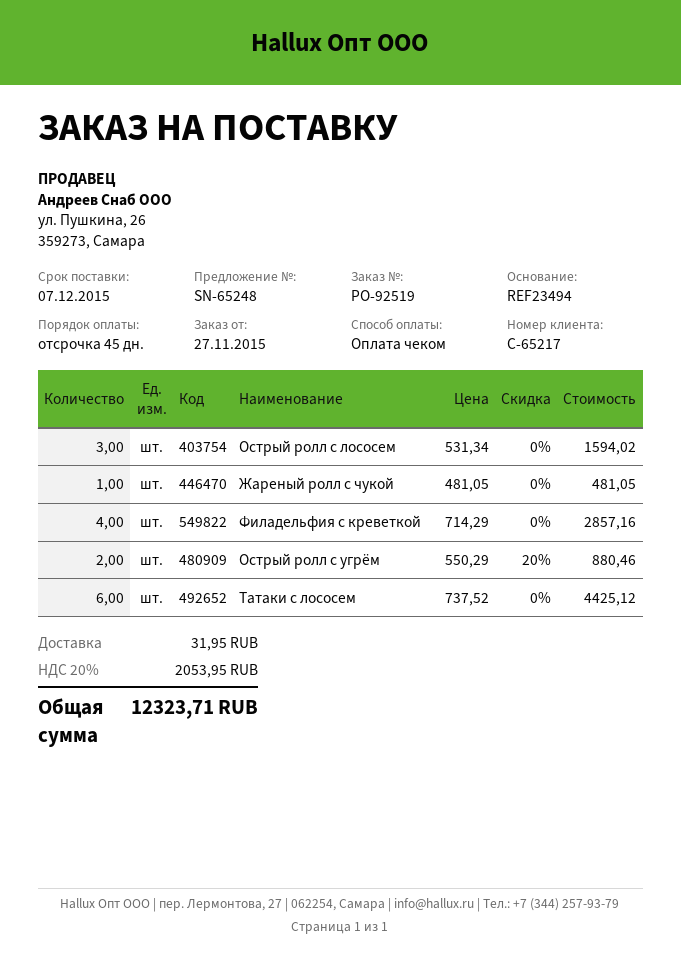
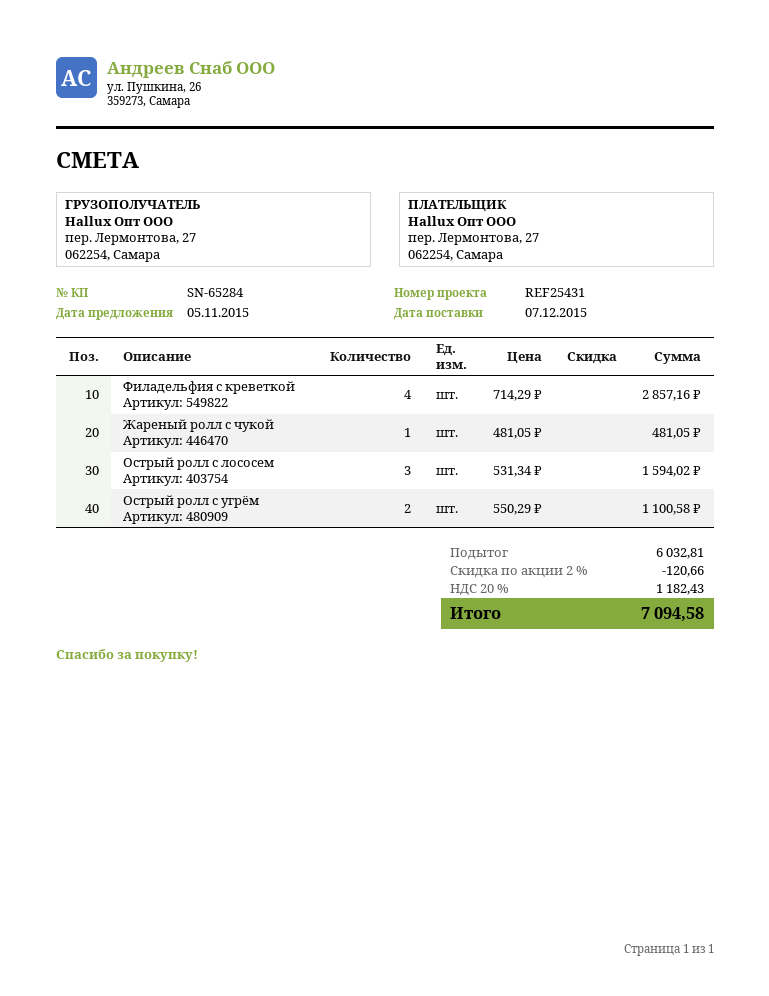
quote number: SN-65248 -> SN-65284
reference: REF23494 -> REF25431
Острый ролл с угрём: 2 x 550.29 - 20% = 880.46 -> 2 x 550.29 = 1100.58
Татаки с лососем: 6 x 737.52 = 4425.12 -> none
discount: none -> 2% = 120.66
shipping: 31.95 -> none
tax: 20% = 2053.95 -> 20% = 1182.43
total: 12323.71 -> 7094.58

